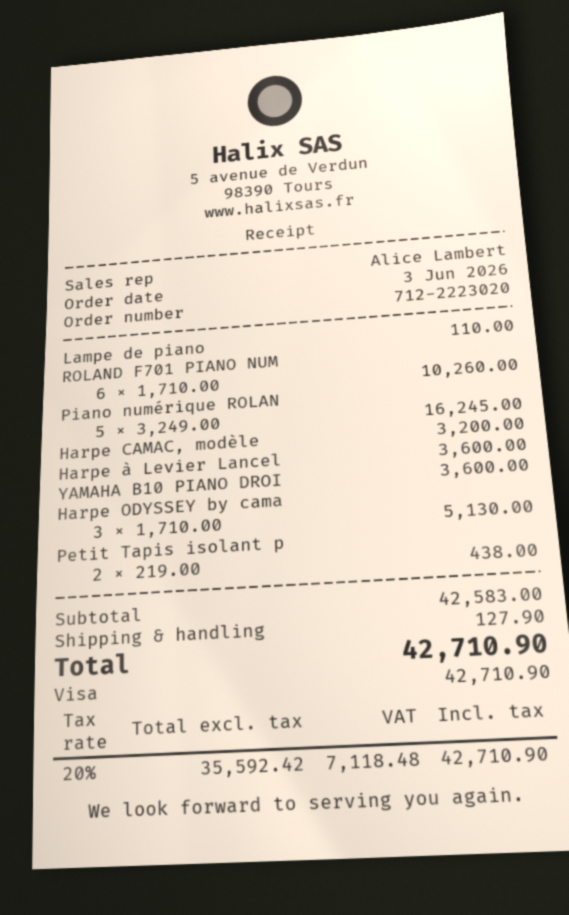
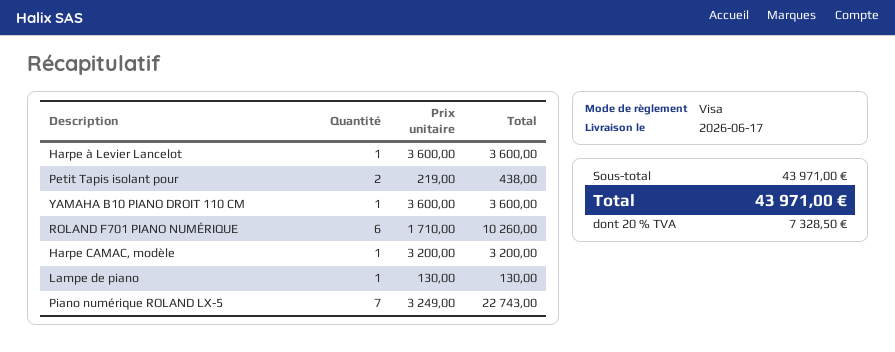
Lampe de piano: 1 x 110.00 = 110.00 -> 1 x 130.00 = 130.00
Piano numérique ROLAN: 5 x 3249.00 = 16245.00 -> 7 x 3249.00 = 22743.00
Harpe ODYSSEY by cama: 3 x 1710.00 = 5130.00 -> none
subtotal: 42583.00 -> 43971.00
shipping: 127.90 -> none
tax: 20% = 7118.48 -> 20% = 7328.50
total: 42710.90 -> 43971.00

